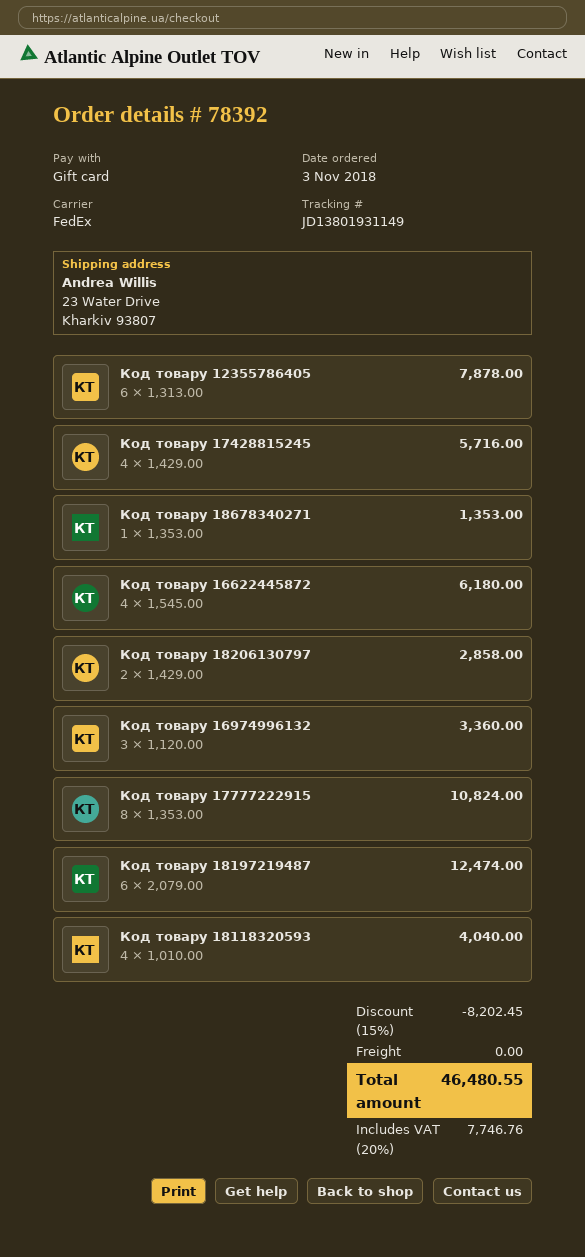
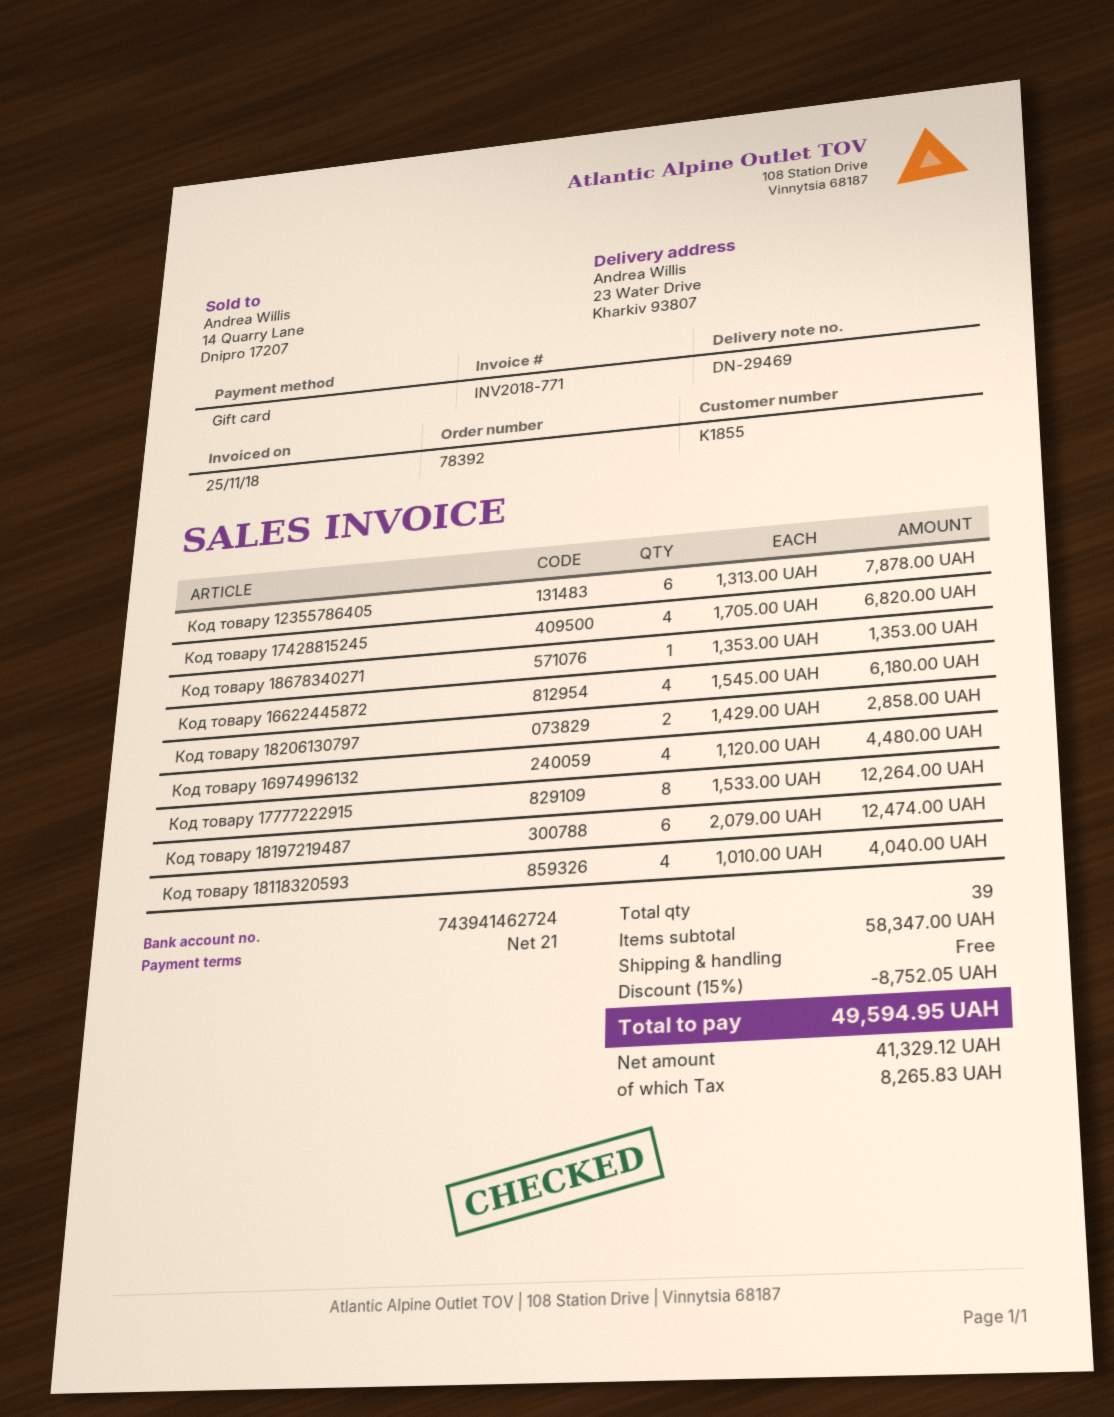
Код товару 17428815245: 4 x 1429.00 = 5716.00 -> 4 x 1705.00 = 6820.00
Код товару 16974996132: 3 x 1120.00 = 3360.00 -> 4 x 1120.00 = 4480.00
Код товару 17777222915: 8 x 1353.00 = 10824.00 -> 8 x 1533.00 = 12264.00
discount: 15% = 8202.45 -> 15% = 8752.05
tax: 7746.76 -> 8265.83
total: 46480.55 -> 49594.95

